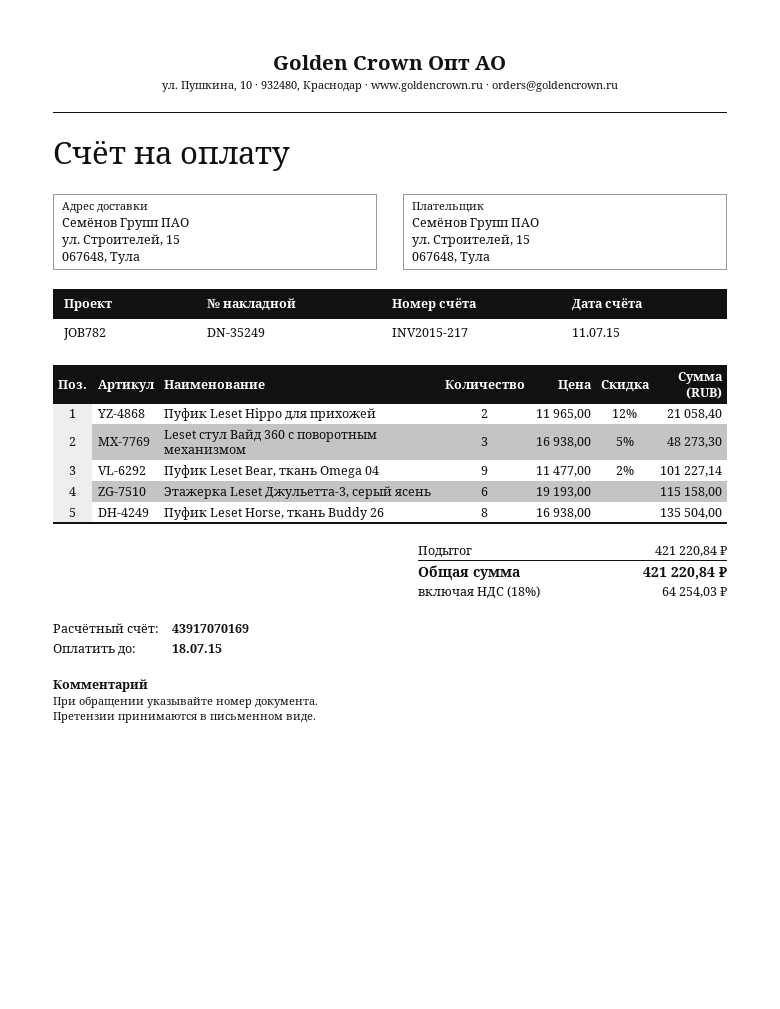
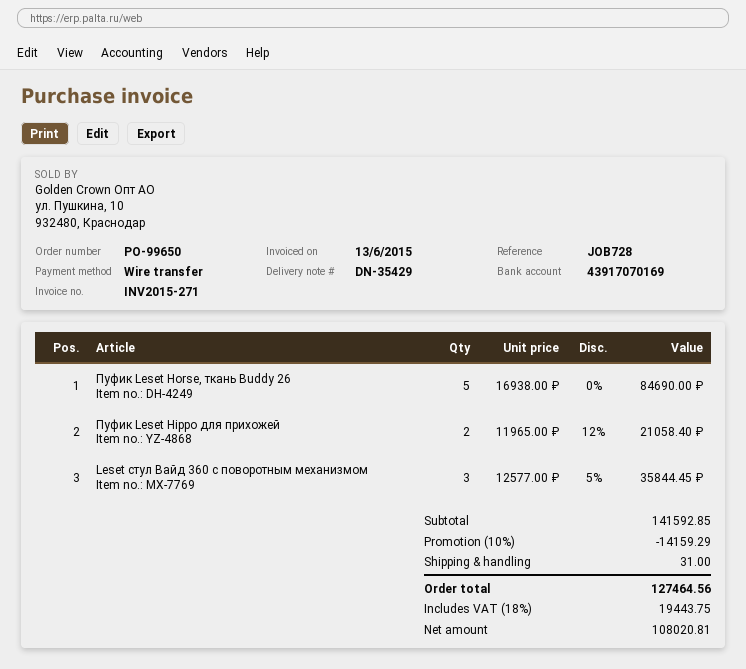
delivery note number: DN-35249 -> DN-35429
invoice number: INV2015-217 -> INV2015-271
invoice date: 2015-07-11 -> 2015-06-13
reference: JOB782 -> JOB728
Leset стул Вайд 360 с поворотным механизмом: 3 x 16938.00 - 5% = 48273.30 -> 3 x 12577.00 - 5% = 35844.45
Пуфик Leset Bear, ткань Omega 04: 9 x 11477.00 - 2% = 101227.14 -> none
Этажерка Leset Джульетта-3, серый ясень: 6 x 19193.00 = 115158.00 -> none
Пуфик Leset Horse, ткань Buddy 26: 8 x 16938.00 = 135504.00 -> 5 x 16938.00 = 84690.00
subtotal: 421220.84 -> 141592.85
discount: none -> 10% = 14159.29
shipping: none -> 31.00
tax: 18% = 64254.03 -> 18% = 19443.75
total: 421220.84 -> 127464.56

